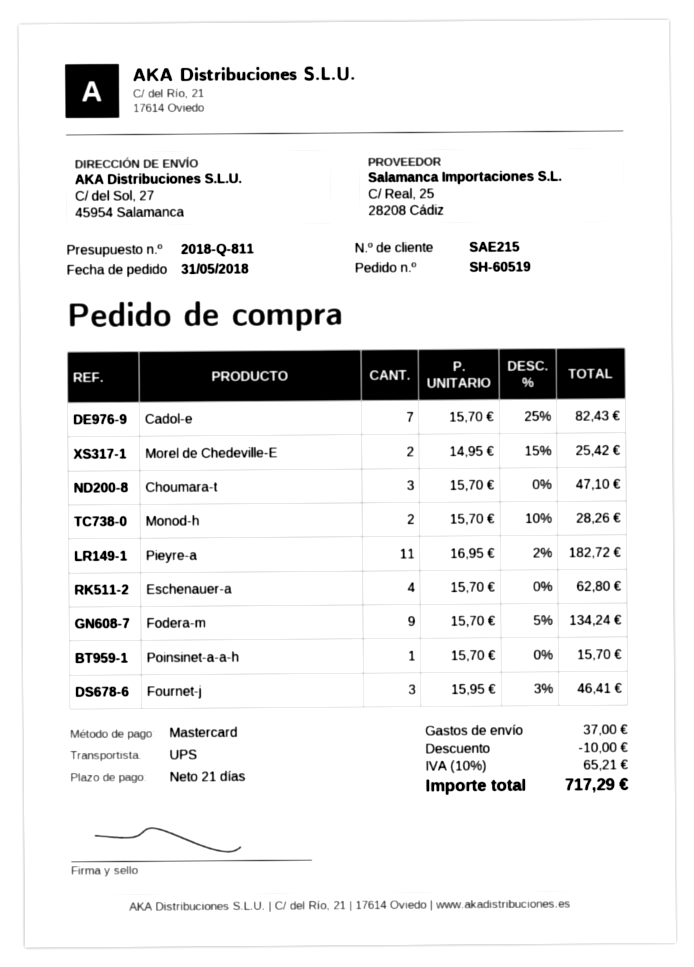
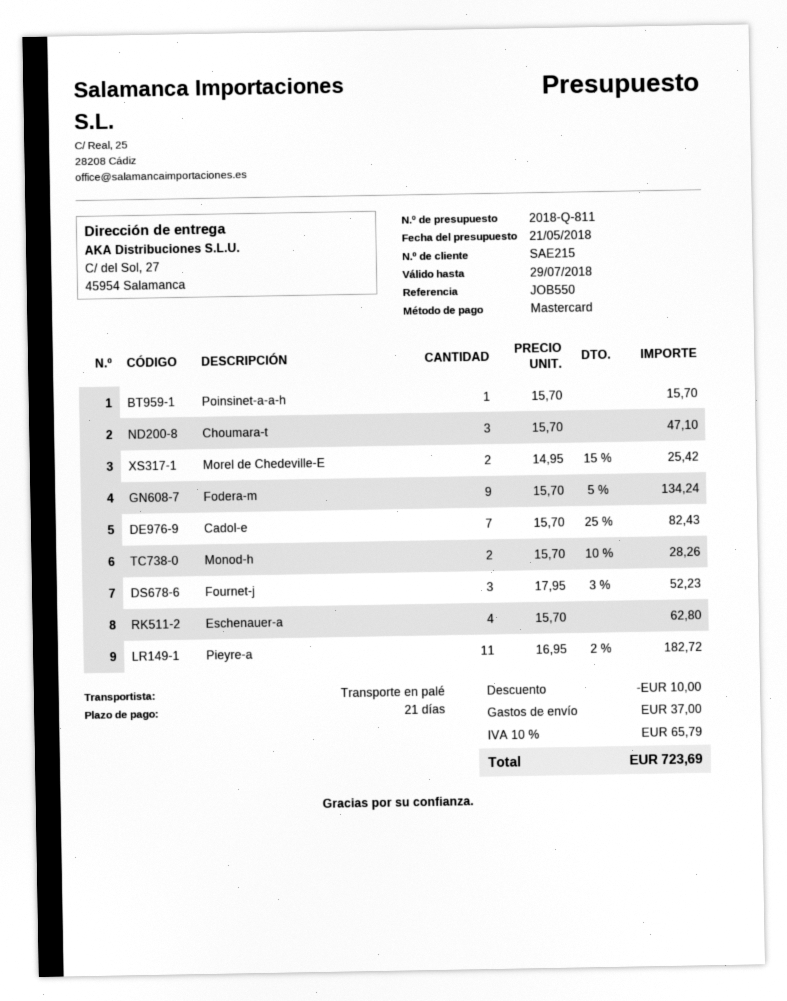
shipping method: UPS -> pallet freight
Fournet-j: 3 x 15.95 - 3% = 46.41 -> 3 x 17.95 - 3% = 52.23
tax: 10% = 65.21 -> 10% = 65.79
total: 717.29 -> 723.69

